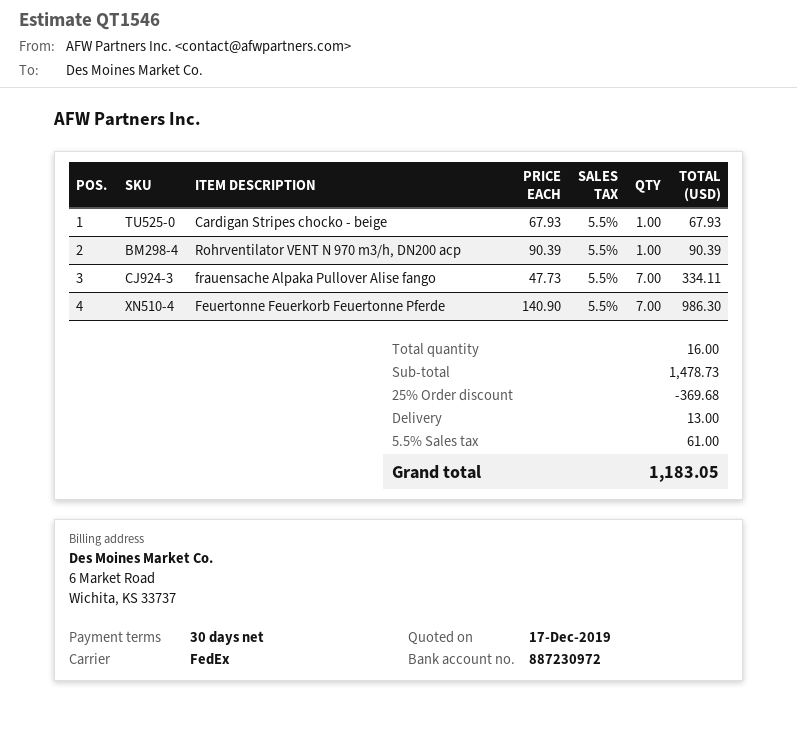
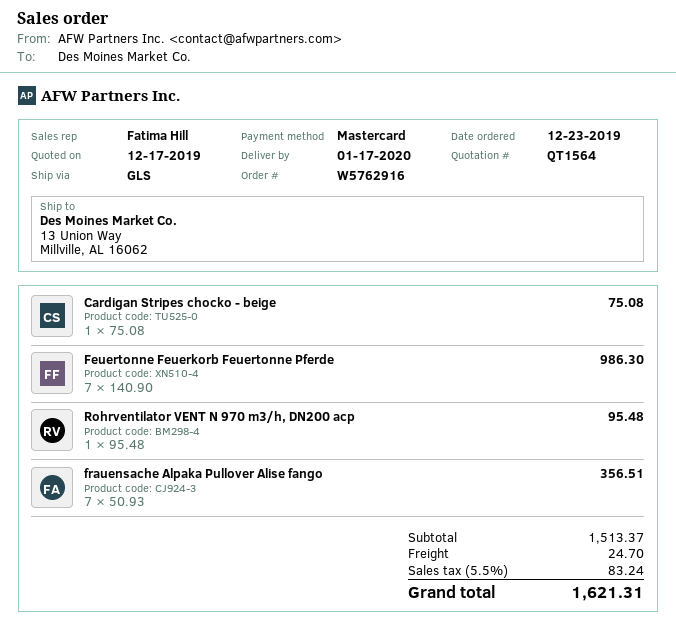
quote number: QT1546 -> QT1564
shipping method: FedEx -> GLS
Cardigan Stripes chocko - beige: 1 x 67.93 = 67.93 -> 1 x 75.08 = 75.08
Rohrventilator VENT N 970 m3/h, DN200 acp: 1 x 90.39 = 90.39 -> 1 x 95.48 = 95.48
frauensache Alpaka Pullover Alise fango: 7 x 47.73 = 334.11 -> 7 x 50.93 = 356.51
subtotal: 1478.73 -> 1513.37
discount: 25% = 369.68 -> none
shipping: 13.00 -> 24.70
tax: 5.5% = 61.00 -> 5.5% = 83.24
total: 1183.05 -> 1621.31

